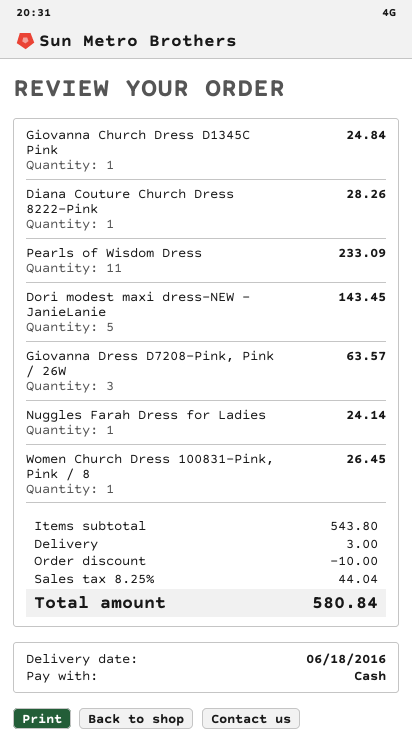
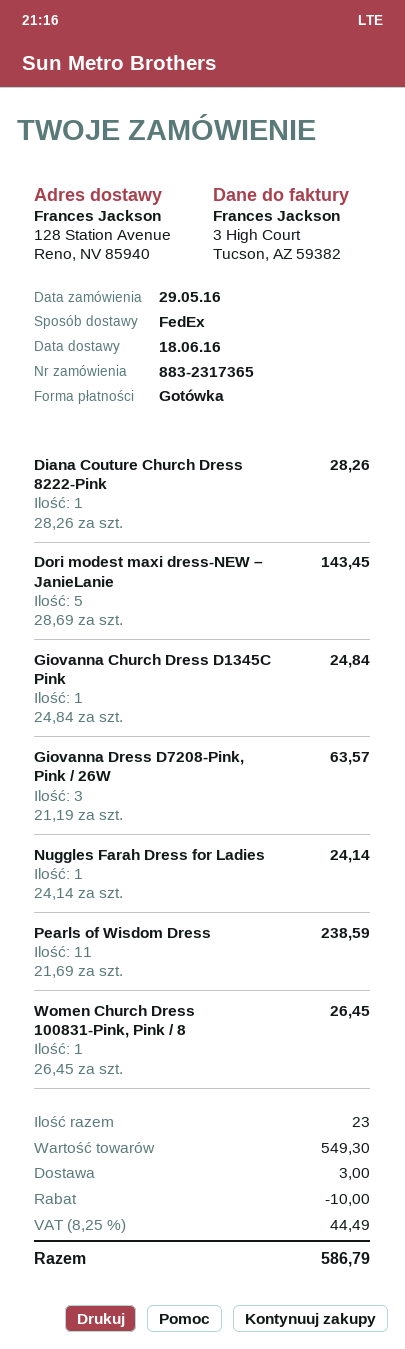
Pearls of Wisdom Dress: 11 for 233.09 -> 11 for 238.59
subtotal: 543.80 -> 549.30
tax: 8.25% = 44.04 -> 8.25% = 44.49
total: 580.84 -> 586.79

